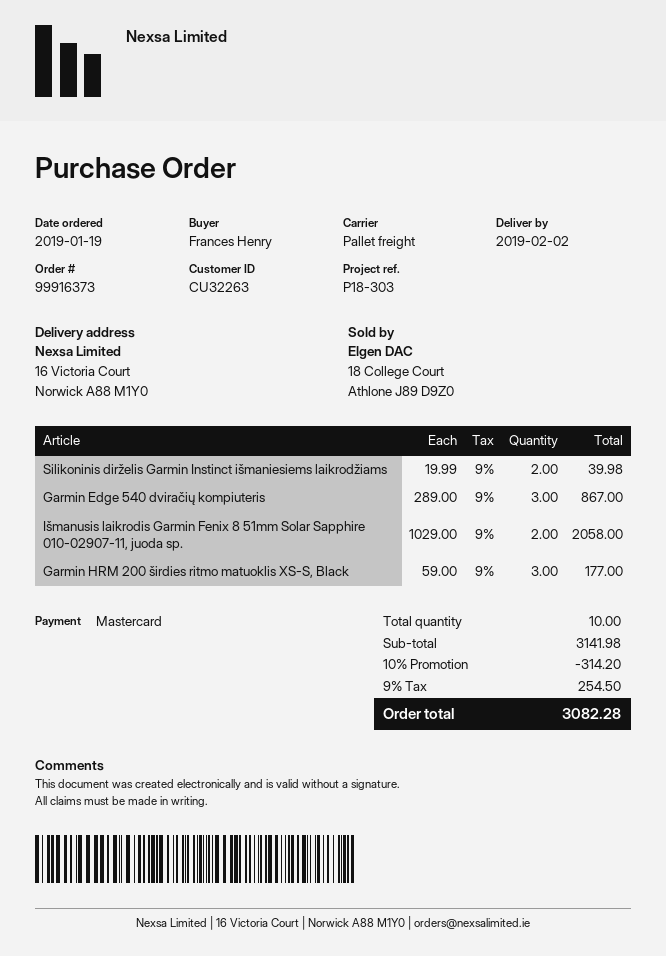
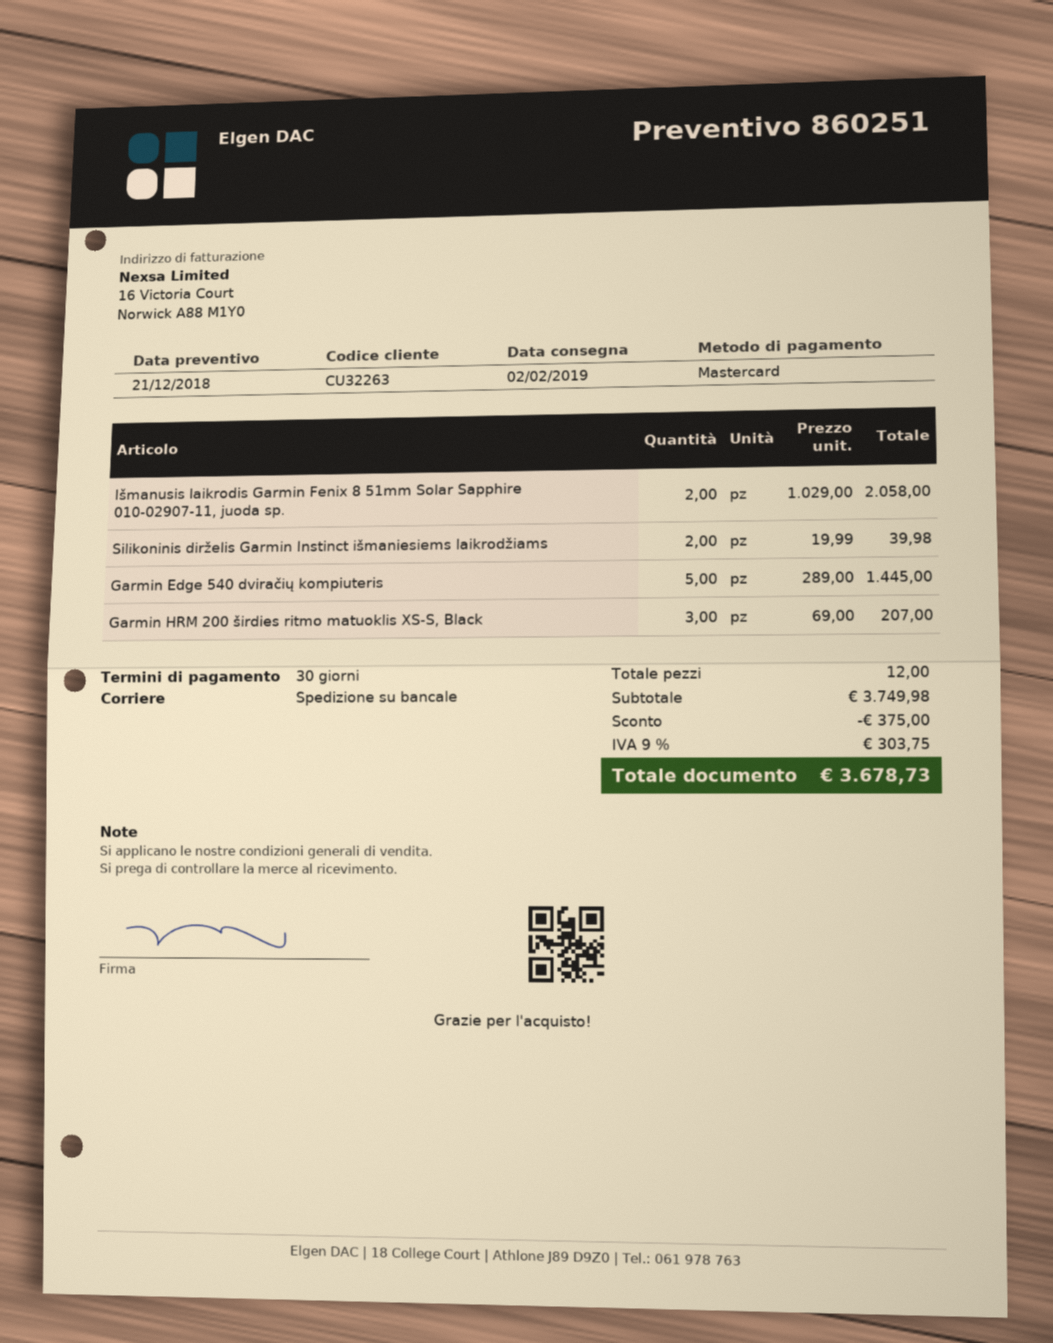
Garmin Edge 540 dviračių kompiuteris: 3 x 289.00 = 867.00 -> 5 x 289.00 = 1445.00
Garmin HRM 200 širdies ritmo matuoklis XS-S, Black: 3 x 59.00 = 177.00 -> 3 x 69.00 = 207.00
total quantity: 10 -> 12
subtotal: 3141.98 -> 3749.98
discount: 314.20 -> 375.00
tax: 9% = 254.50 -> 9% = 303.75
total: 3082.28 -> 3678.73

